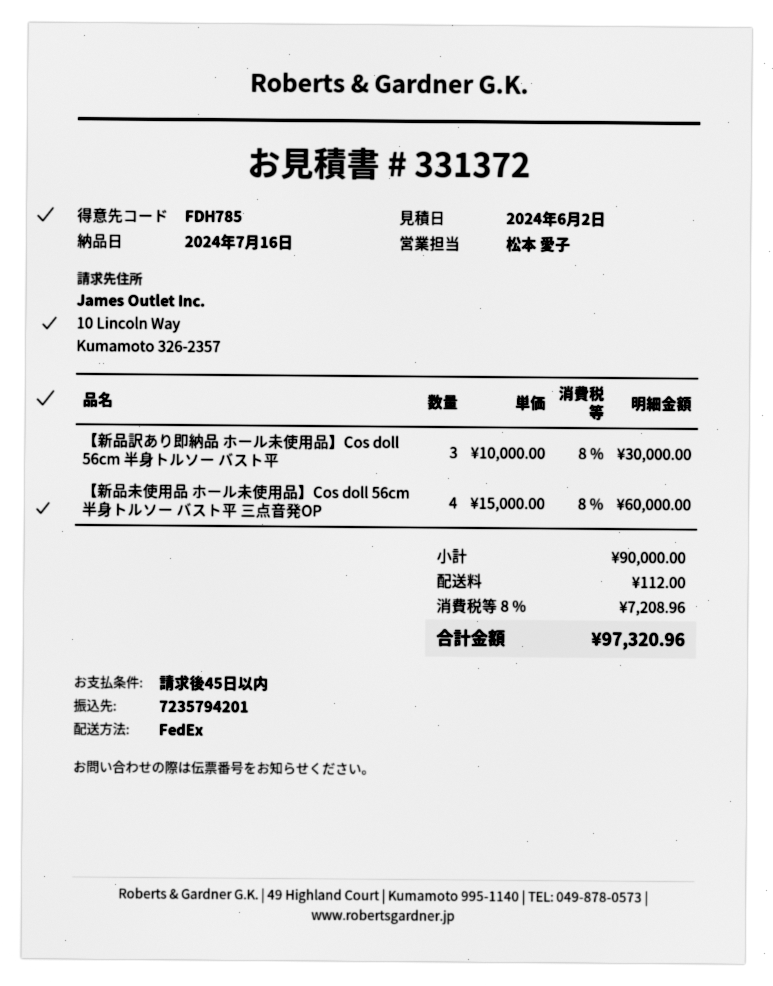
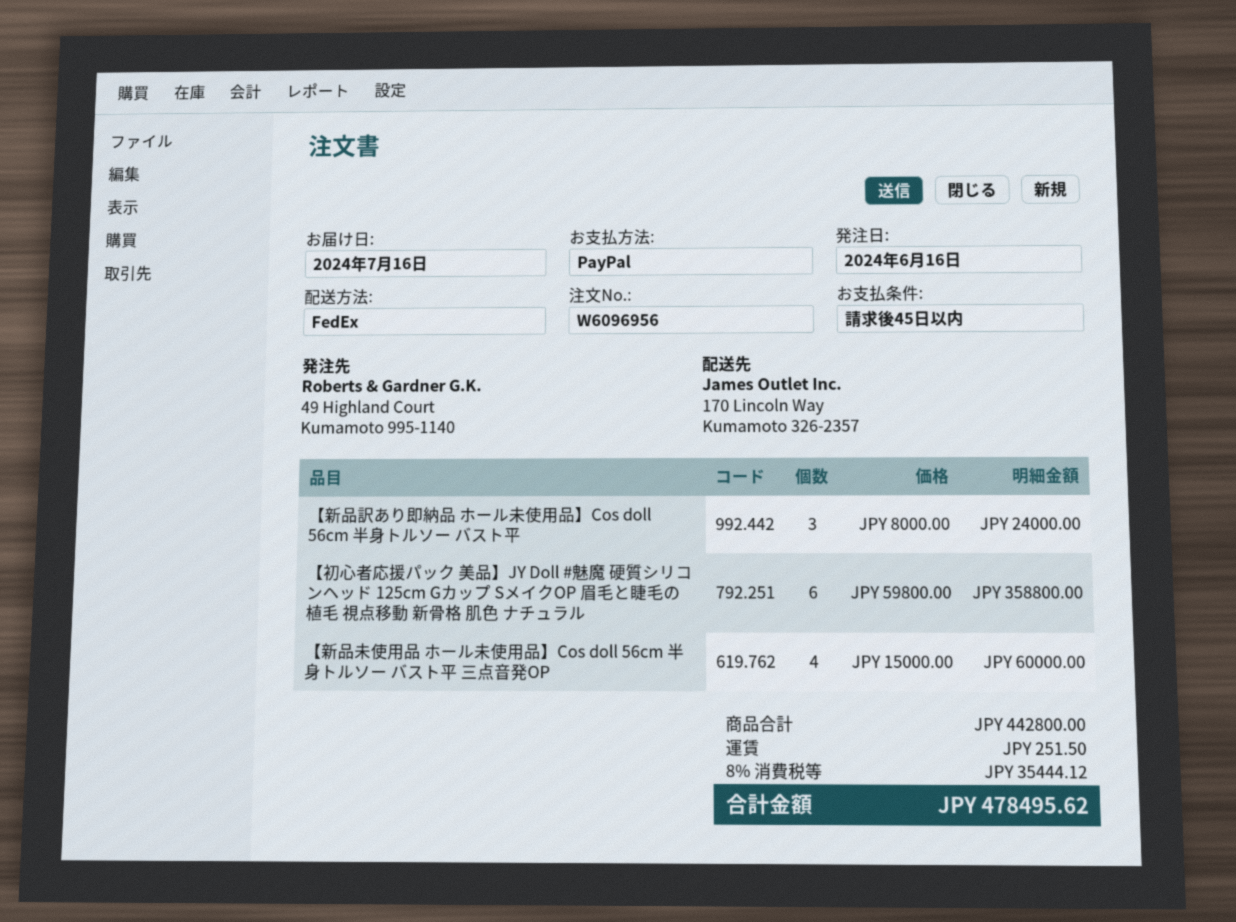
【新品訳あり即納品 ホール未使用品】Cos doll 56cm 半身トルソー バスト平: 3 x 10000.00 = 30000.00 -> 3 x 8000.00 = 24000.00
【初心者応援パック 美品】JY Doll #魅魔 硬質シリコンヘッド 125cm Gカップ SメイクOP 眉毛と睫毛の植毛 視点移動 新骨格 肌色 ナチュラル: none -> 6 x 59800.00 = 358800.00
subtotal: 90000.00 -> 442800.00
shipping: 112.00 -> 251.50
tax: 8% = 7208.96 -> 8% = 35444.12
total: 97320.96 -> 478495.62

